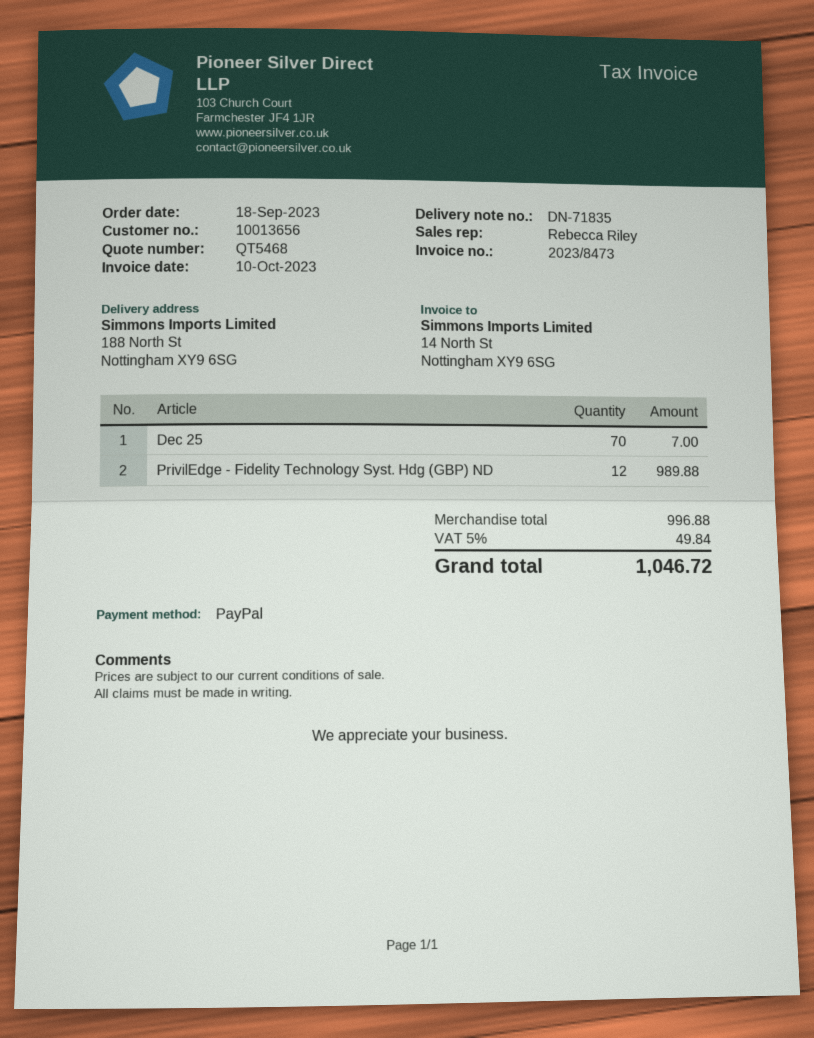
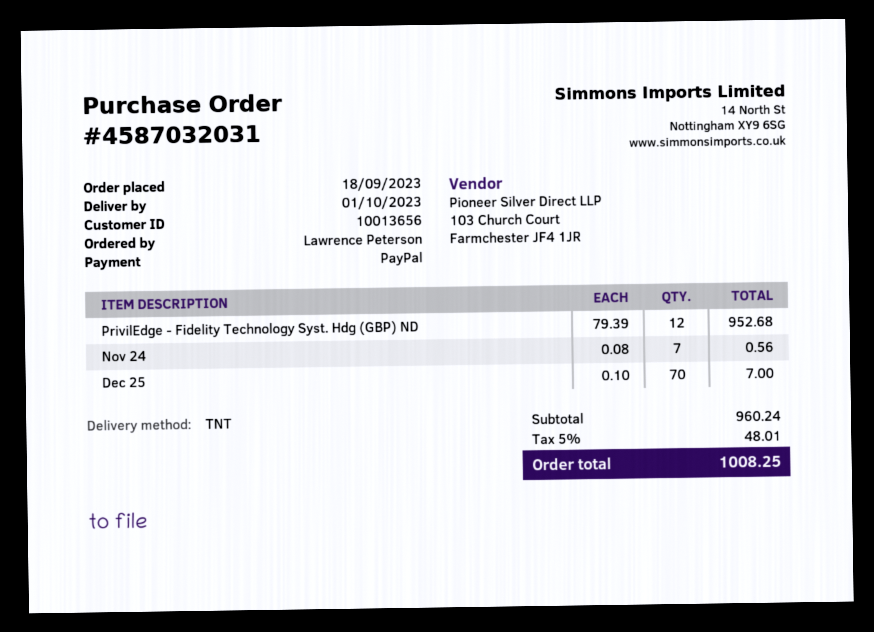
PrivilEdge - Fidelity Technology Syst. Hdg (GBP) ND: 12 for 989.88 -> 12 for 952.68
Nov 24: none -> 7 for 0.56
subtotal: 996.88 -> 960.24
tax: 5% = 49.84 -> 5% = 48.01
total: 1046.72 -> 1008.25

